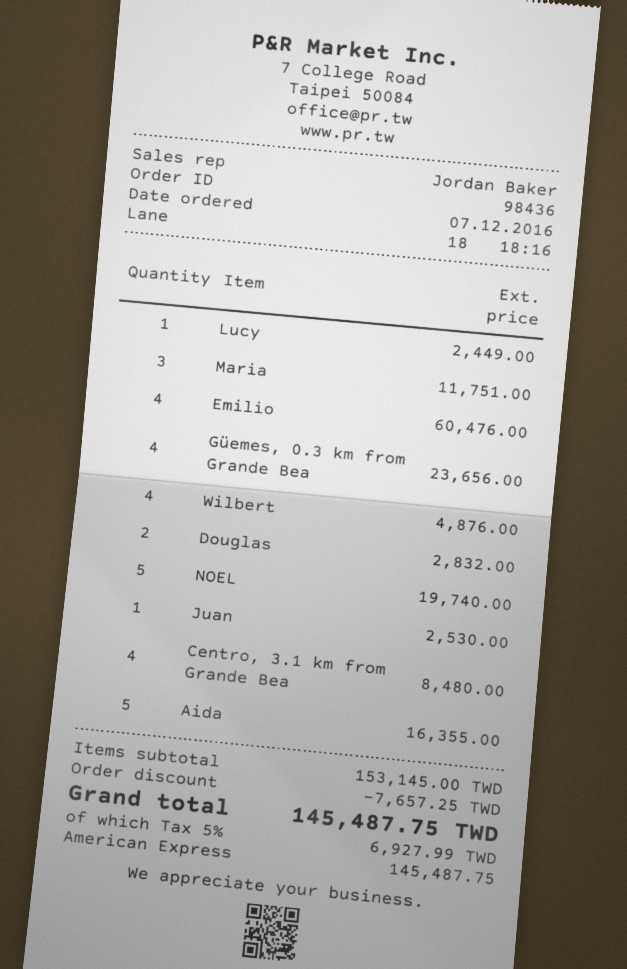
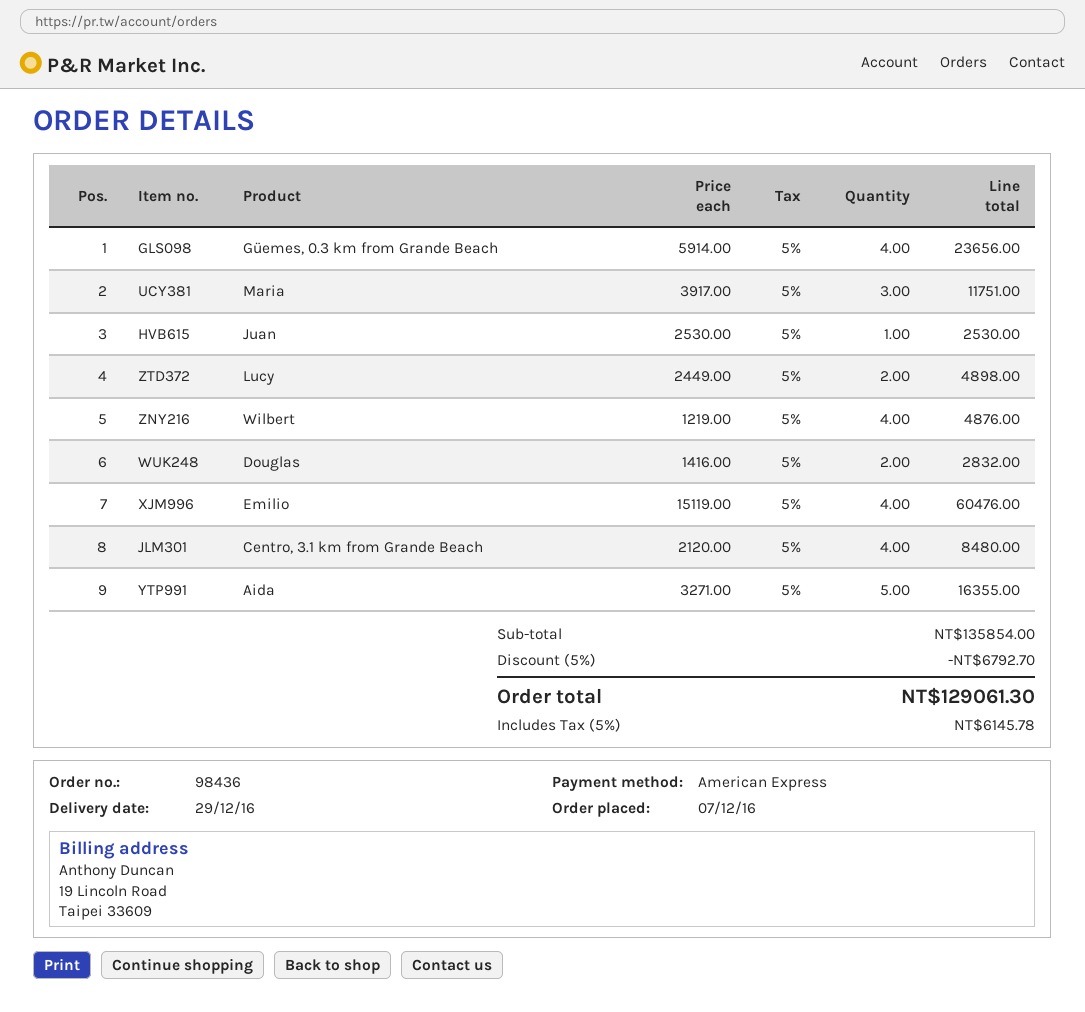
Lucy: 1 for 2449.00 -> 2 for 4898.00
NOEL: 5 for 19740.00 -> none
subtotal: 153145.00 -> 135854.00
discount: 7657.25 -> 6792.70
tax: 5% = 6927.99 -> 5% = 6145.78
total: 145487.75 -> 129061.30

